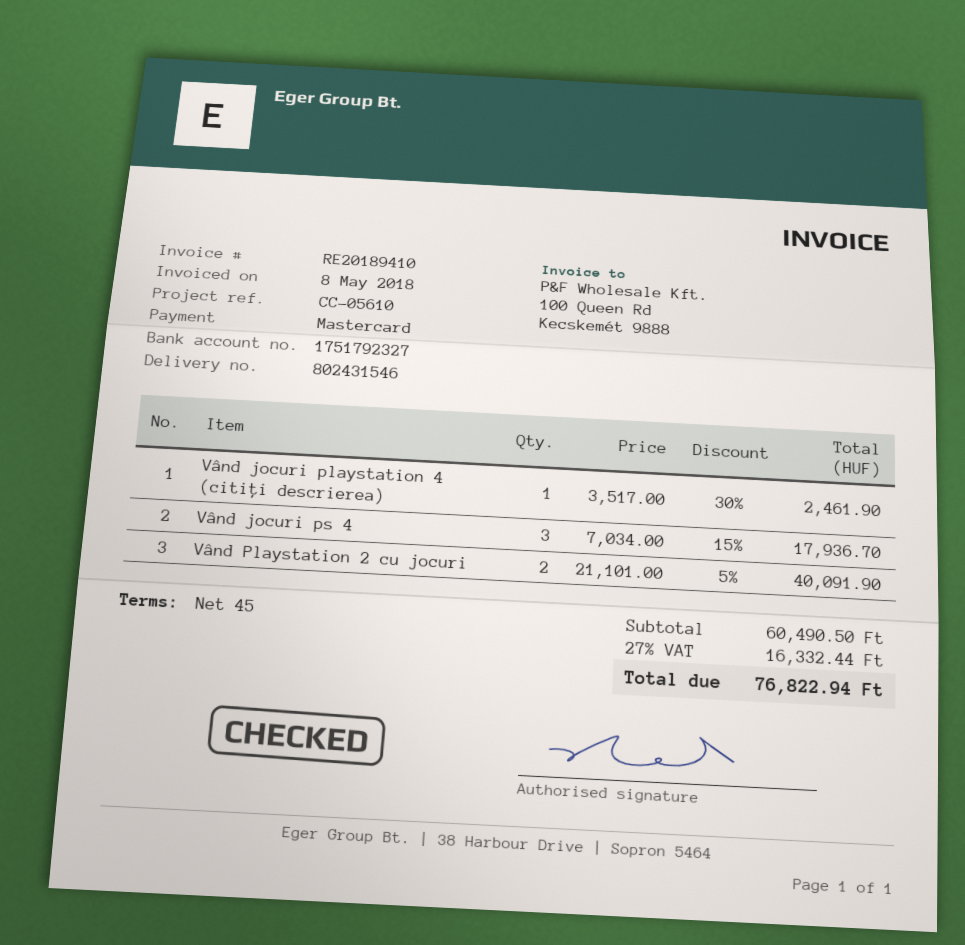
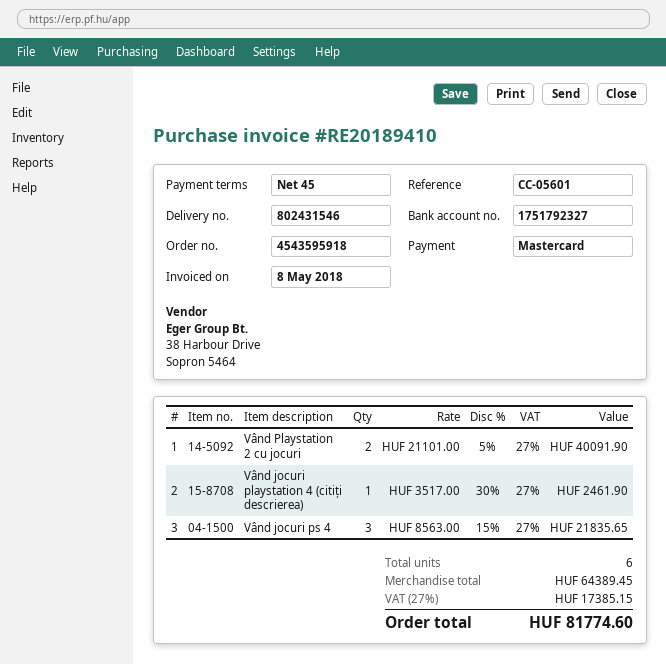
reference: CC-05610 -> CC-05601
Vând jocuri ps 4: 3 x 7034.00 - 15% = 17936.70 -> 3 x 8563.00 - 15% = 21835.65
subtotal: 60490.50 -> 64389.45
tax: 27% = 16332.44 -> 27% = 17385.15
total: 76822.94 -> 81774.60

